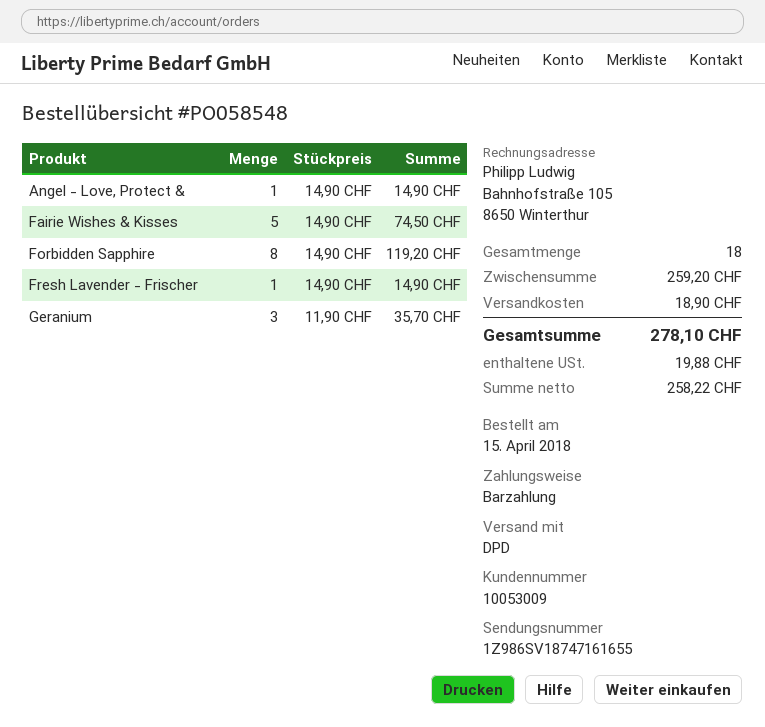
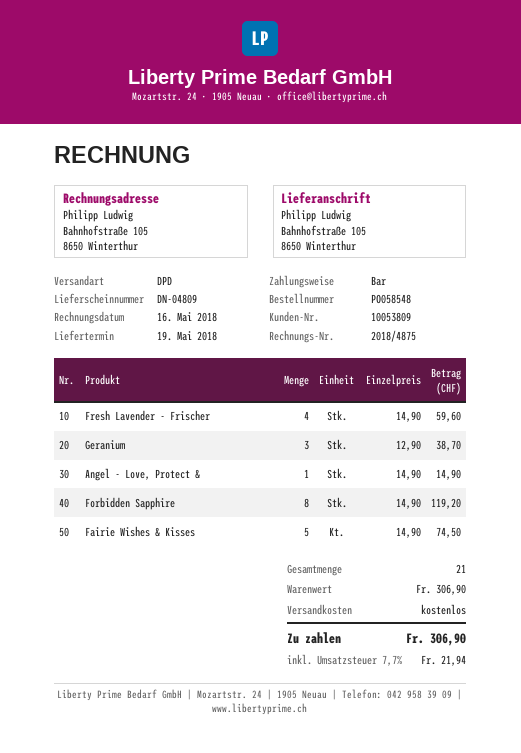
customer number: 10053009 -> 10053809
Fresh Lavender - Frischer: 1 x 14.90 = 14.90 -> 4 x 14.90 = 59.60
Geranium: 3 x 11.90 = 35.70 -> 3 x 12.90 = 38.70
total quantity: 18 -> 21
subtotal: 259.20 -> 306.90
shipping: 18.90 -> 0.00
tax: 19.88 -> 21.94
total: 278.10 -> 306.90

